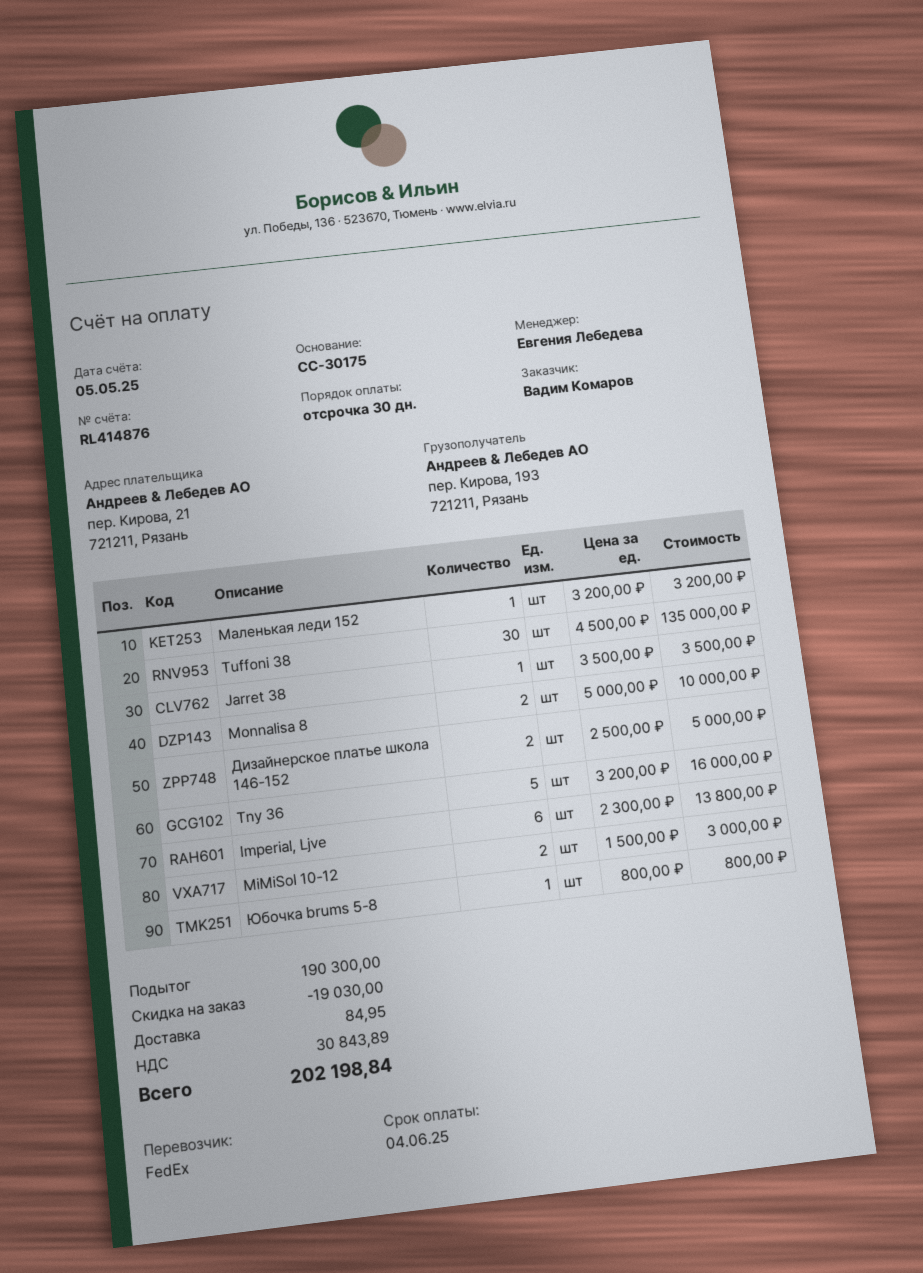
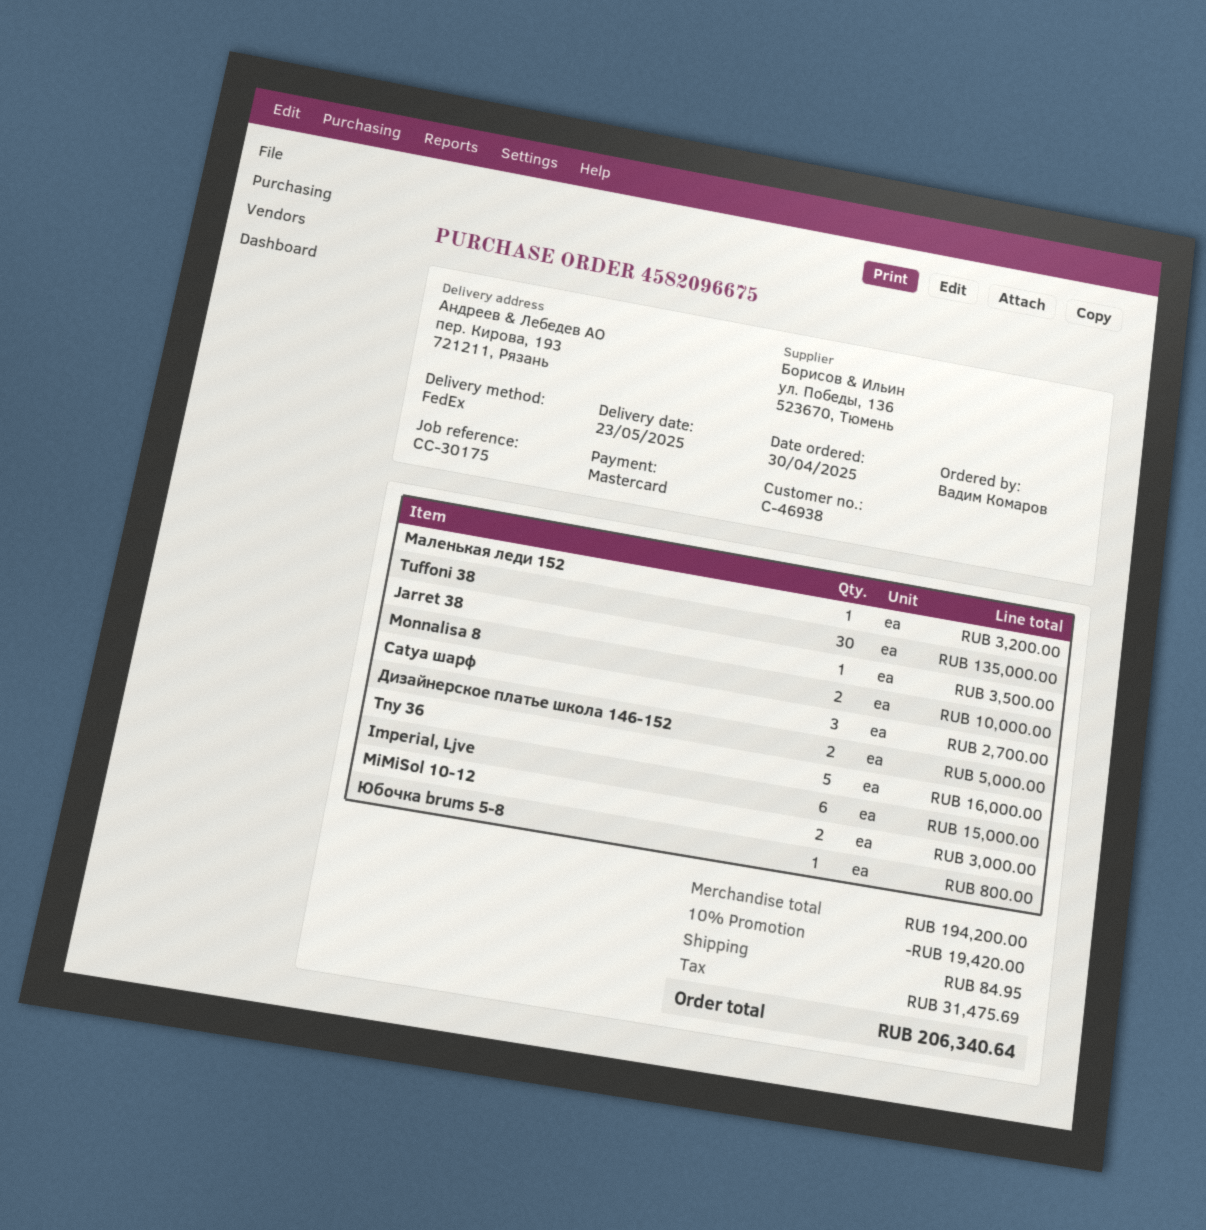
Imperial, Ljve: 6 for 13800.00 -> 6 for 15000.00
Catya шарф: none -> 3 for 2700.00
subtotal: 190300.00 -> 194200.00
discount: 19030.00 -> 19420.00
tax: 30843.89 -> 31475.69
total: 202198.84 -> 206340.64

